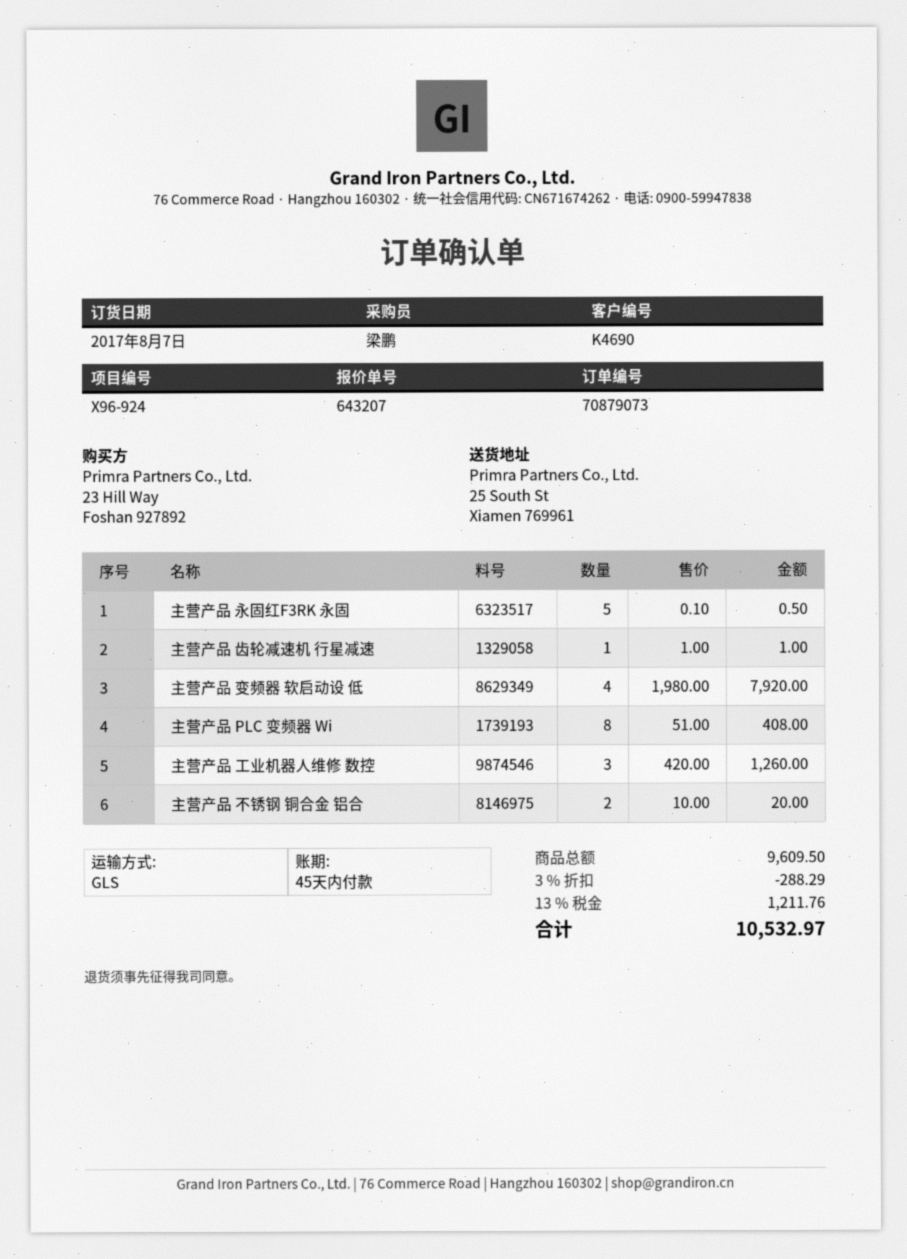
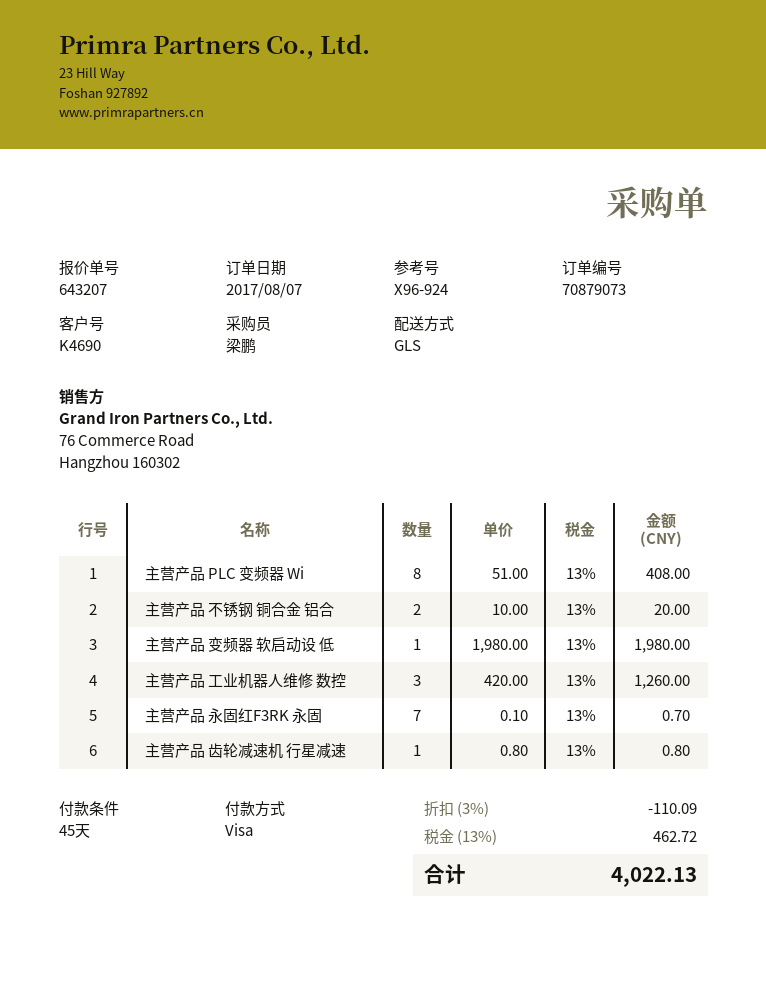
主营产品 永固红F3RK 永固: 5 x 0.10 = 0.50 -> 7 x 0.10 = 0.70
主营产品 齿轮减速机 行星减速: 1 x 1.00 = 1.00 -> 1 x 0.80 = 0.80
主营产品 变频器 软启动设 低: 4 x 1980.00 = 7920.00 -> 1 x 1980.00 = 1980.00
discount: 3% = 288.29 -> 3% = 110.09
tax: 13% = 1211.76 -> 13% = 462.72
total: 10532.97 -> 4022.13

